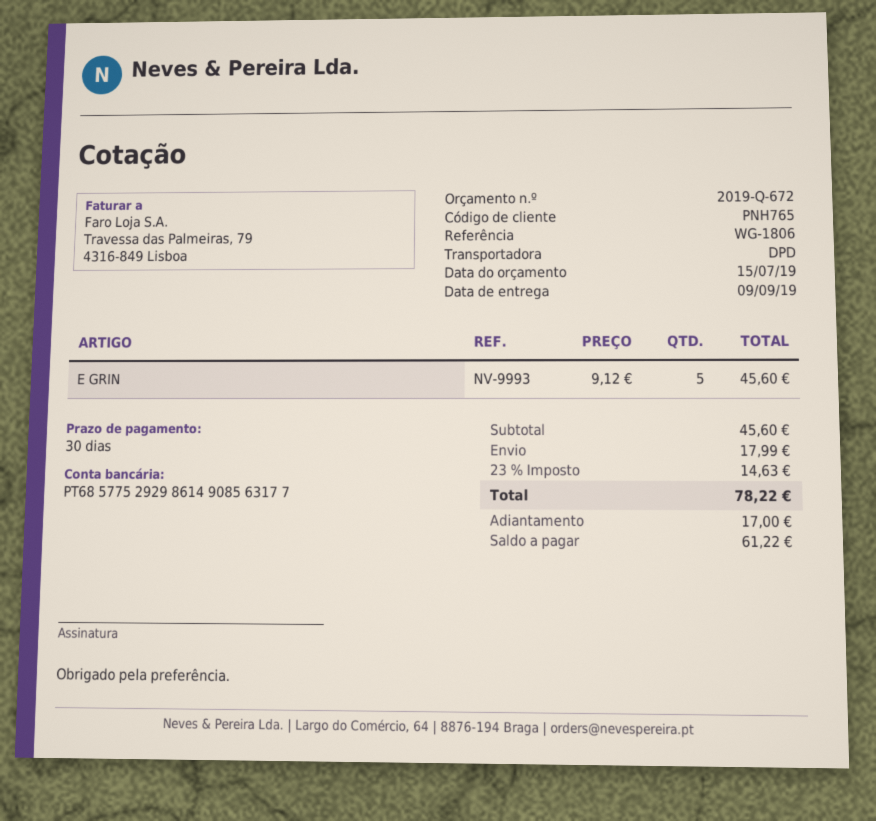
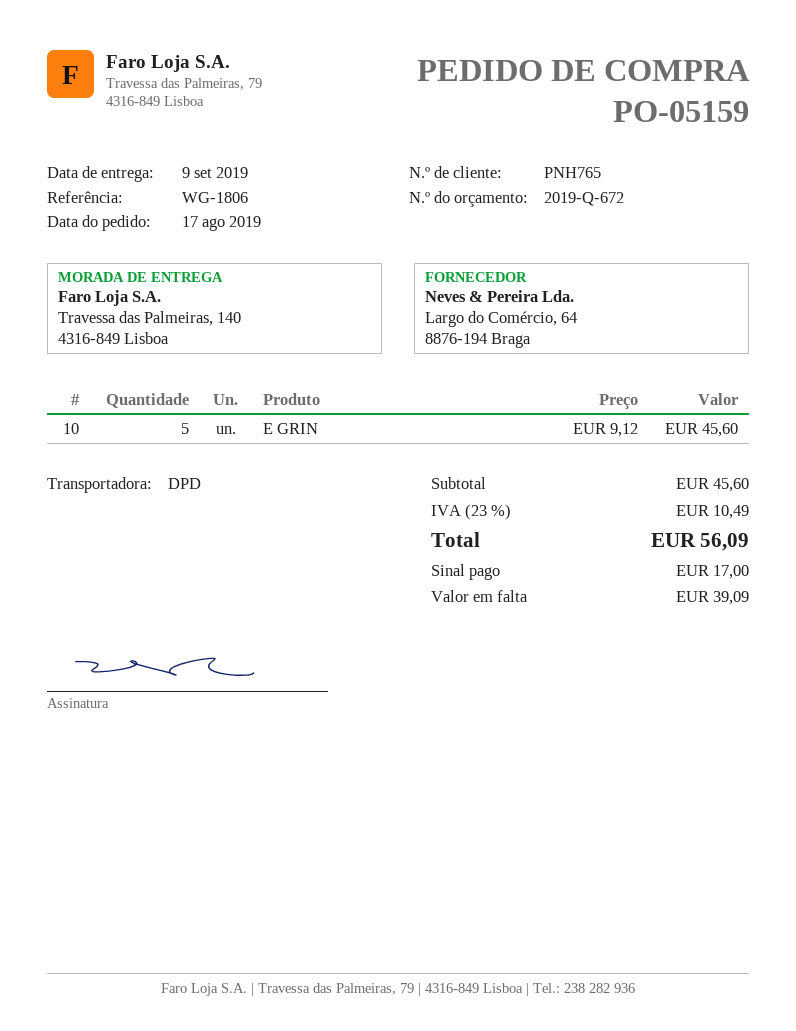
shipping: 17.99 -> none
tax: 23% = 14.63 -> 23% = 10.49
total: 78.22 -> 56.09
balance: 61.22 -> 39.09

